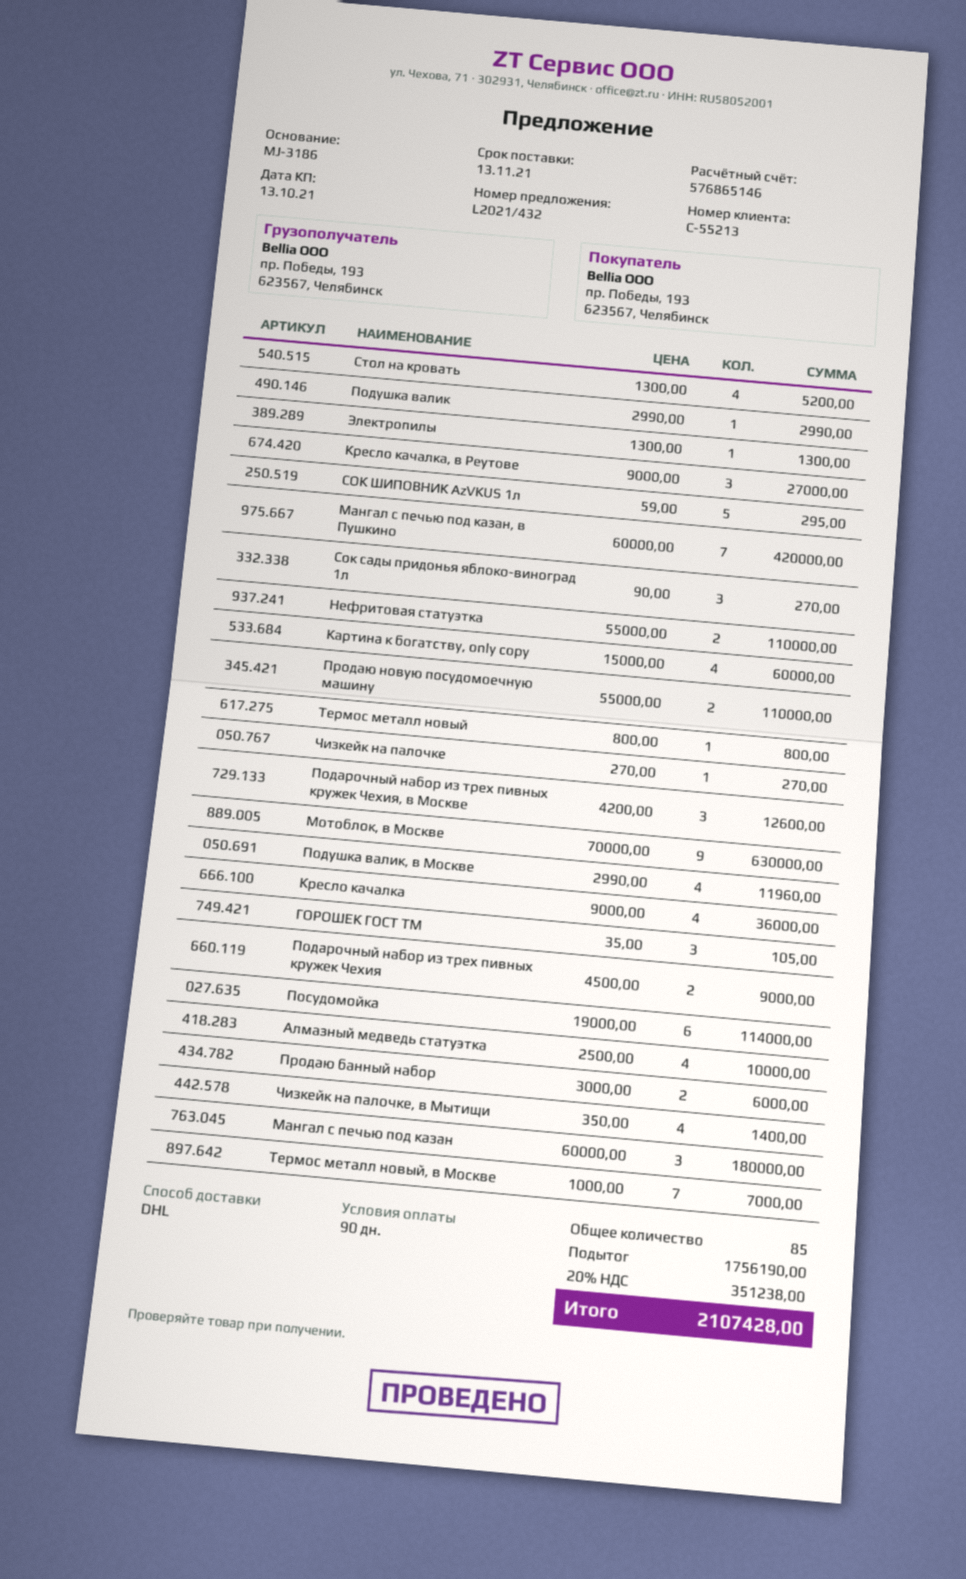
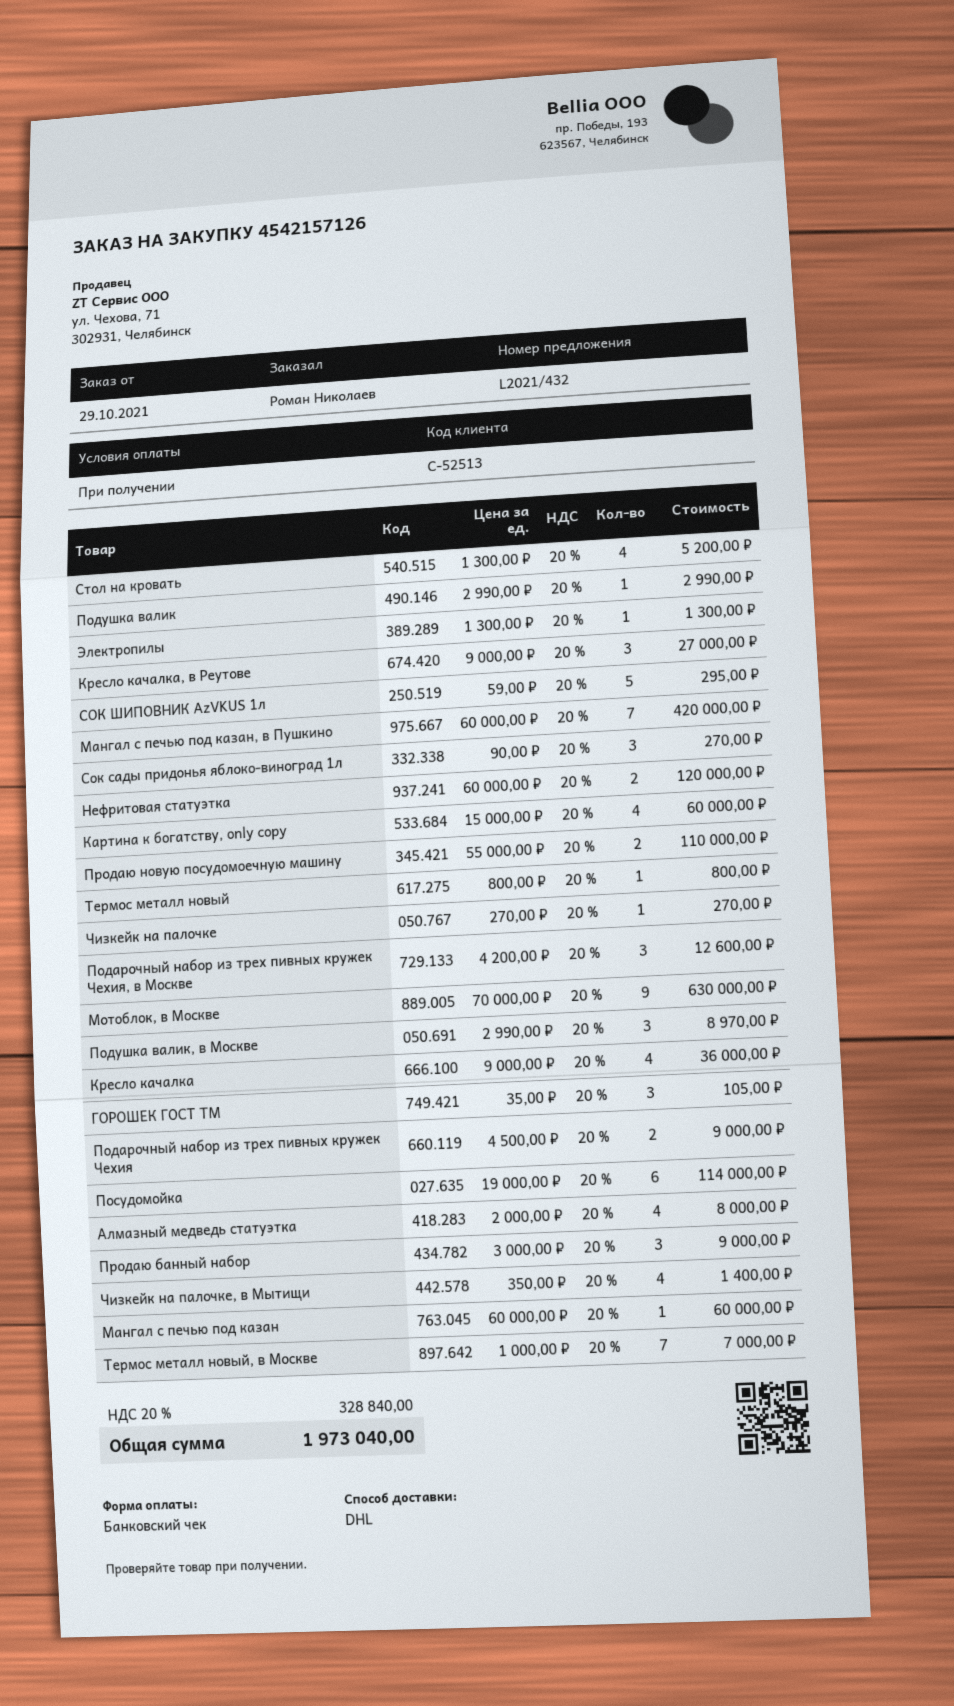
payment terms: 90 days -> on receipt
customer number: C-55213 -> C-52513
Нефритовая статуэтка: 2 x 55000.00 = 110000.00 -> 2 x 60000.00 = 120000.00
Подушка валик, в Москве: 4 x 2990.00 = 11960.00 -> 3 x 2990.00 = 8970.00
Алмазный медведь статуэтка: 4 x 2500.00 = 10000.00 -> 4 x 2000.00 = 8000.00
Продаю банный набор: 2 x 3000.00 = 6000.00 -> 3 x 3000.00 = 9000.00
Мангал с печью под казан: 3 x 60000.00 = 180000.00 -> 1 x 60000.00 = 60000.00
tax: 20% = 351238.00 -> 20% = 328840.00
total: 2107428.00 -> 1973040.00

